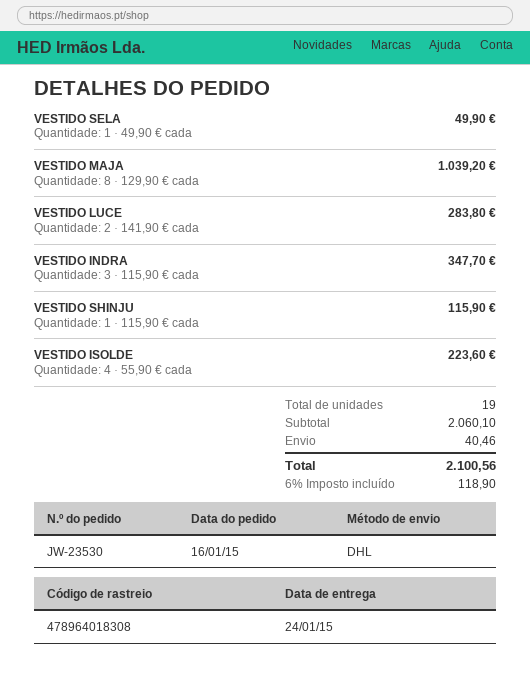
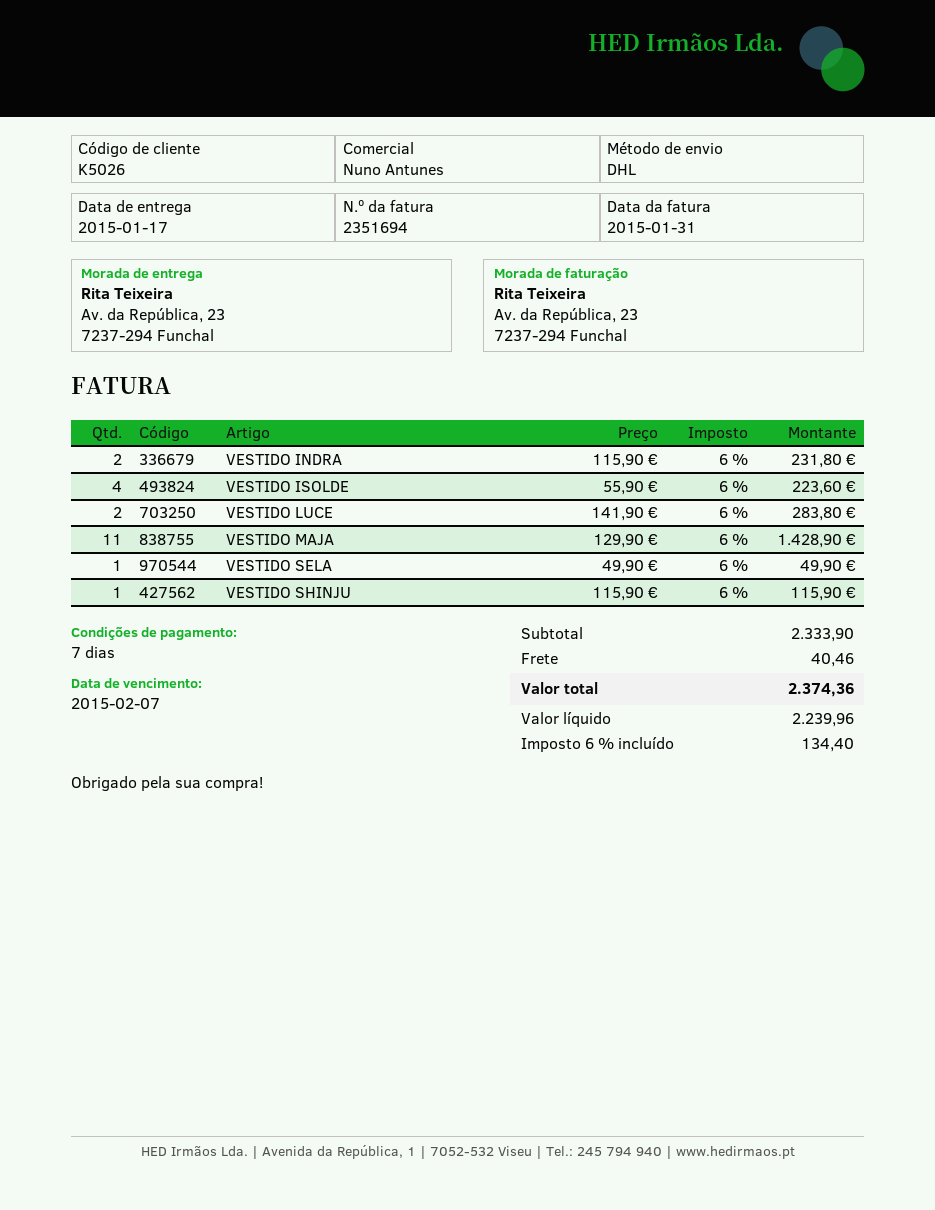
delivery date: 2015-01-24 -> 2015-01-17
VESTIDO MAJA: 8 x 129.90 = 1039.20 -> 11 x 129.90 = 1428.90
VESTIDO INDRA: 3 x 115.90 = 347.70 -> 2 x 115.90 = 231.80
subtotal: 2060.10 -> 2333.90
tax: 6% = 118.90 -> 6% = 134.40
total: 2100.56 -> 2374.36

